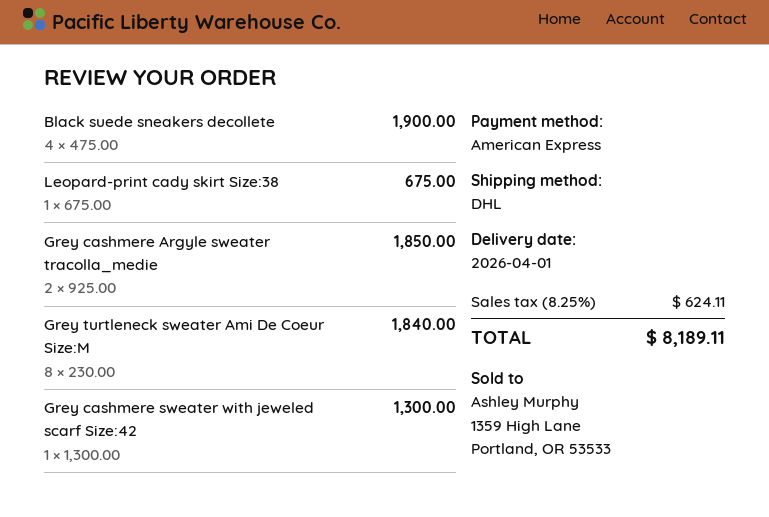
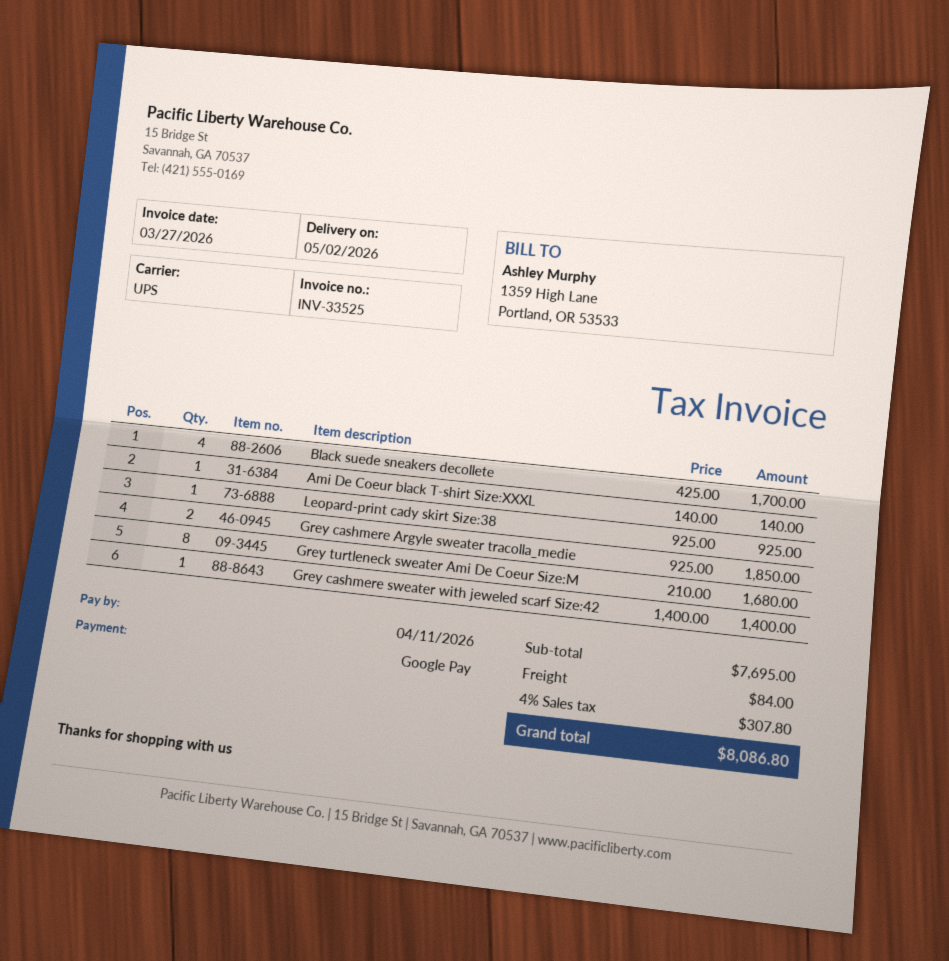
delivery date: 2026-04-01 -> 2026-05-02
payment method: American Express -> Google Pay
shipping method: DHL -> UPS
Black suede sneakers decollete: 4 x 475.00 = 1900.00 -> 4 x 425.00 = 1700.00
Leopard-print cady skirt Size:38: 1 x 675.00 = 675.00 -> 1 x 925.00 = 925.00
Grey turtleneck sweater Ami De Coeur Size:M: 8 x 230.00 = 1840.00 -> 8 x 210.00 = 1680.00
Grey cashmere sweater with jeweled scarf Size:42: 1 x 1300.00 = 1300.00 -> 1 x 1400.00 = 1400.00
Ami De Coeur black T-shirt Size:XXXL: none -> 1 x 140.00 = 140.00
shipping: none -> 84.00
tax: 8.25% = 624.11 -> 4% = 307.80
total: 8189.11 -> 8086.80

